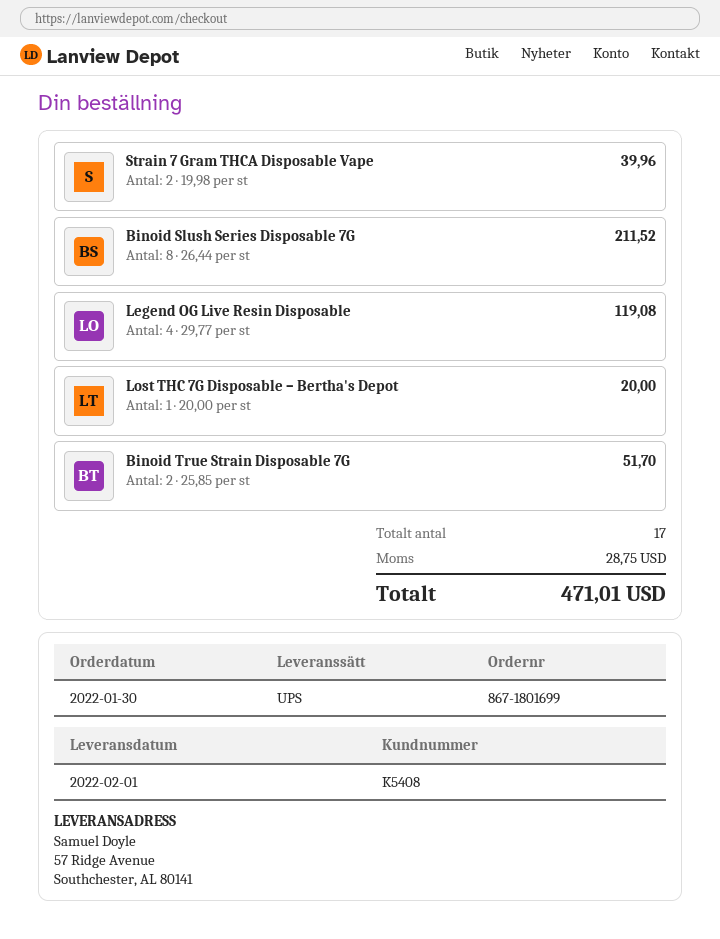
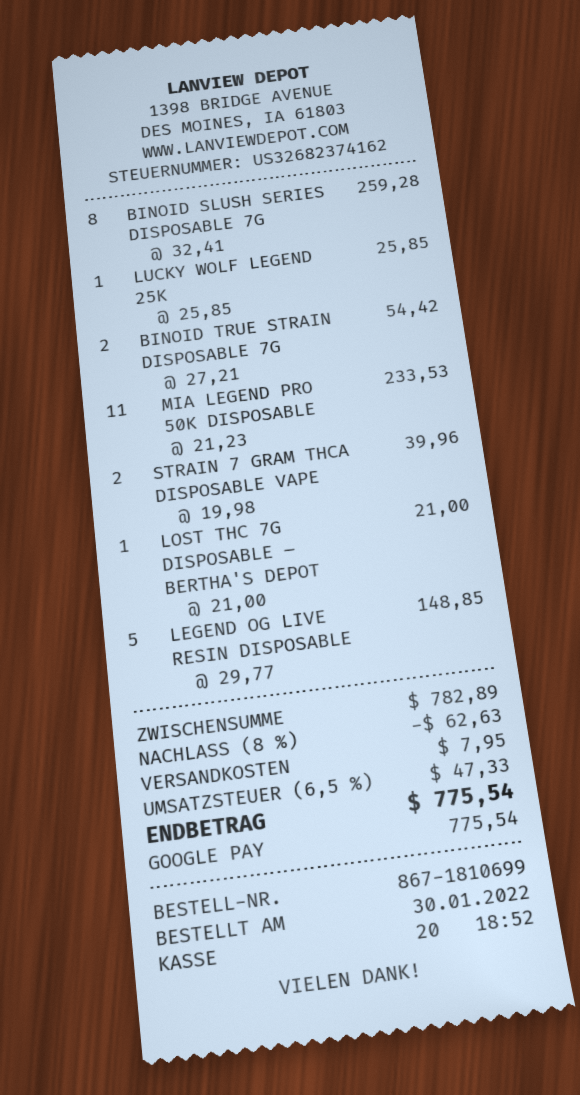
order number: 867-1801699 -> 867-1810699
Binoid Slush Series Disposable 7G: 8 x 26.44 = 211.52 -> 8 x 32.41 = 259.28
Legend OG Live Resin Disposable: 4 x 29.77 = 119.08 -> 5 x 29.77 = 148.85
Lost THC 7G Disposable – Bertha's Depot: 1 x 20.00 = 20.00 -> 1 x 21.00 = 21.00
Binoid True Strain Disposable 7G: 2 x 25.85 = 51.70 -> 2 x 27.21 = 54.42
LUCKY WOLF LEGEND 25K: none -> 1 x 25.85 = 25.85
MIA LEGEND PRO 50K DISPOSABLE: none -> 11 x 21.23 = 233.53
discount: none -> 8% = 62.63
shipping: none -> 7.95
tax: 28.75 -> 47.33
total: 471.01 -> 775.54

